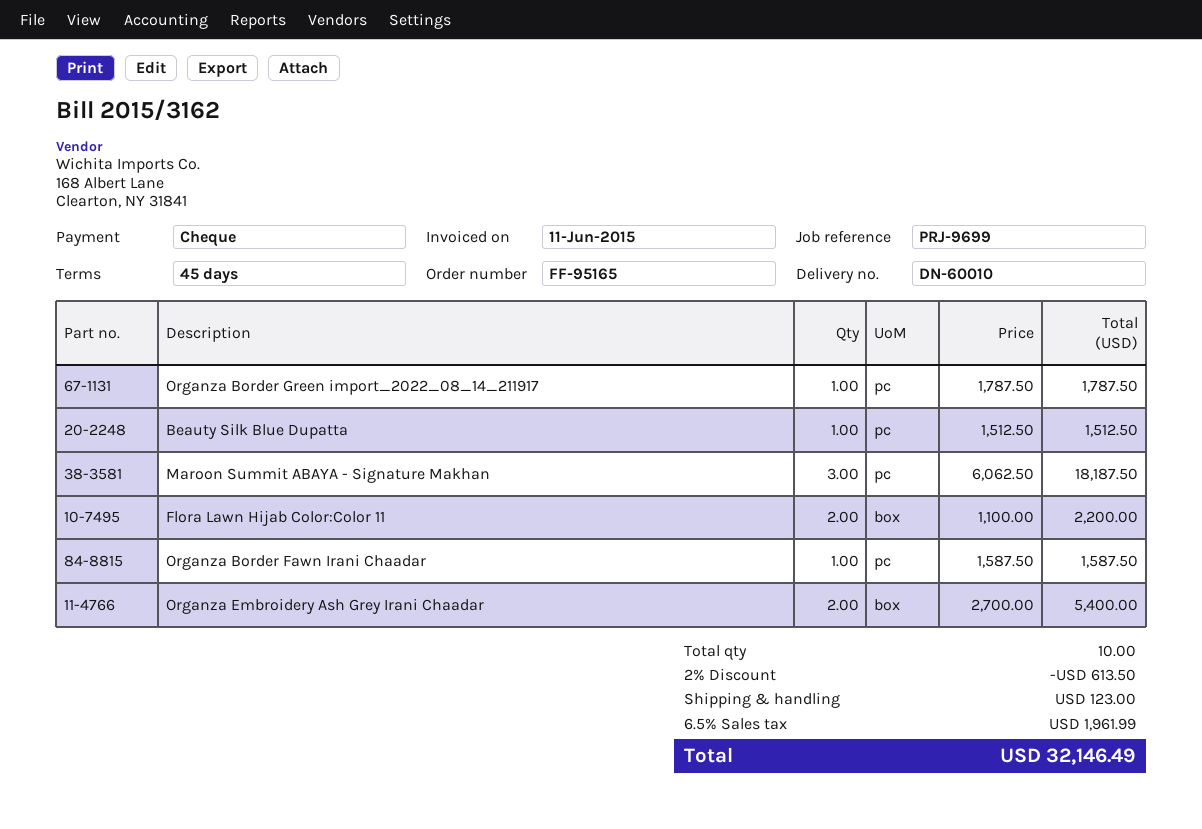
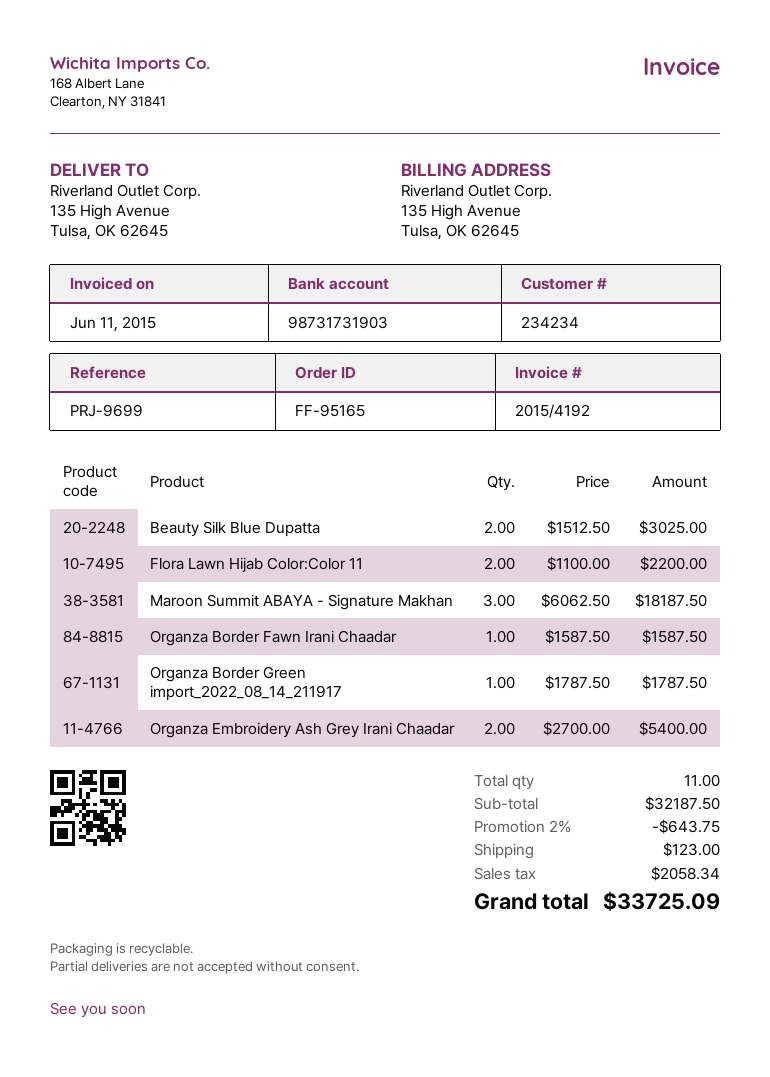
invoice number: 2015/3162 -> 2015/4192
Beauty Silk Blue Dupatta: 1 x 1512.50 = 1512.50 -> 2 x 1512.50 = 3025.00
total quantity: 10 -> 11
discount: 2% = 613.50 -> 2% = 643.75
tax: 1961.99 -> 2058.34
total: 32146.49 -> 33725.09

